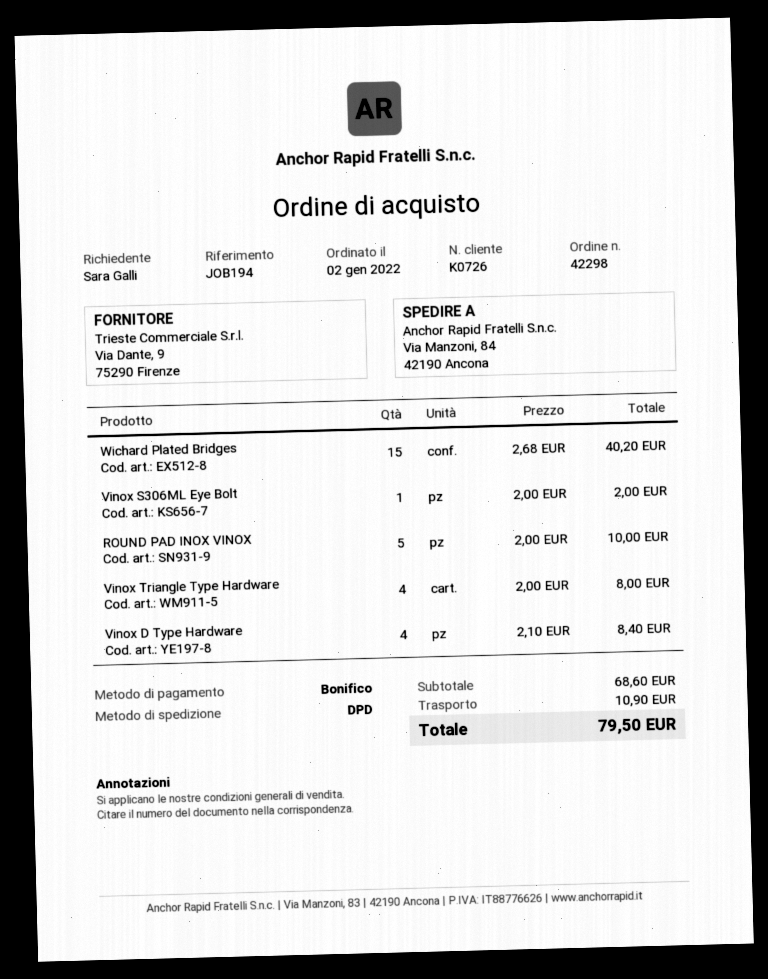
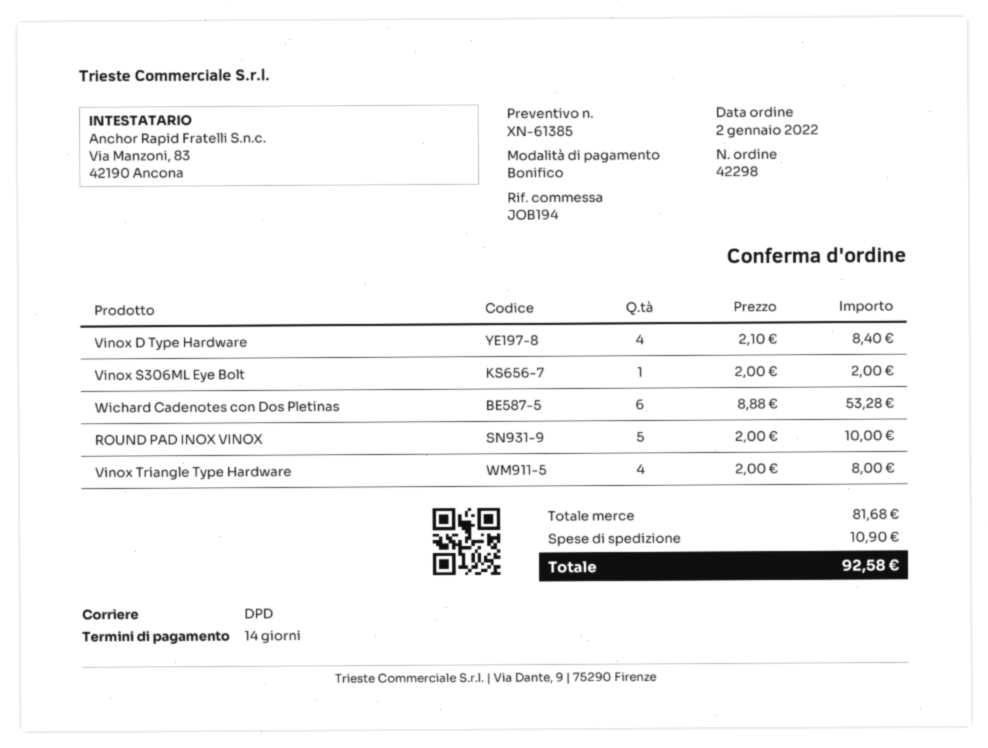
Wichard Plated Bridges: 15 x 2.68 = 40.20 -> none
Wichard Cadenotes con Dos Pletinas: none -> 6 x 8.88 = 53.28
subtotal: 68.60 -> 81.68
total: 79.50 -> 92.58

